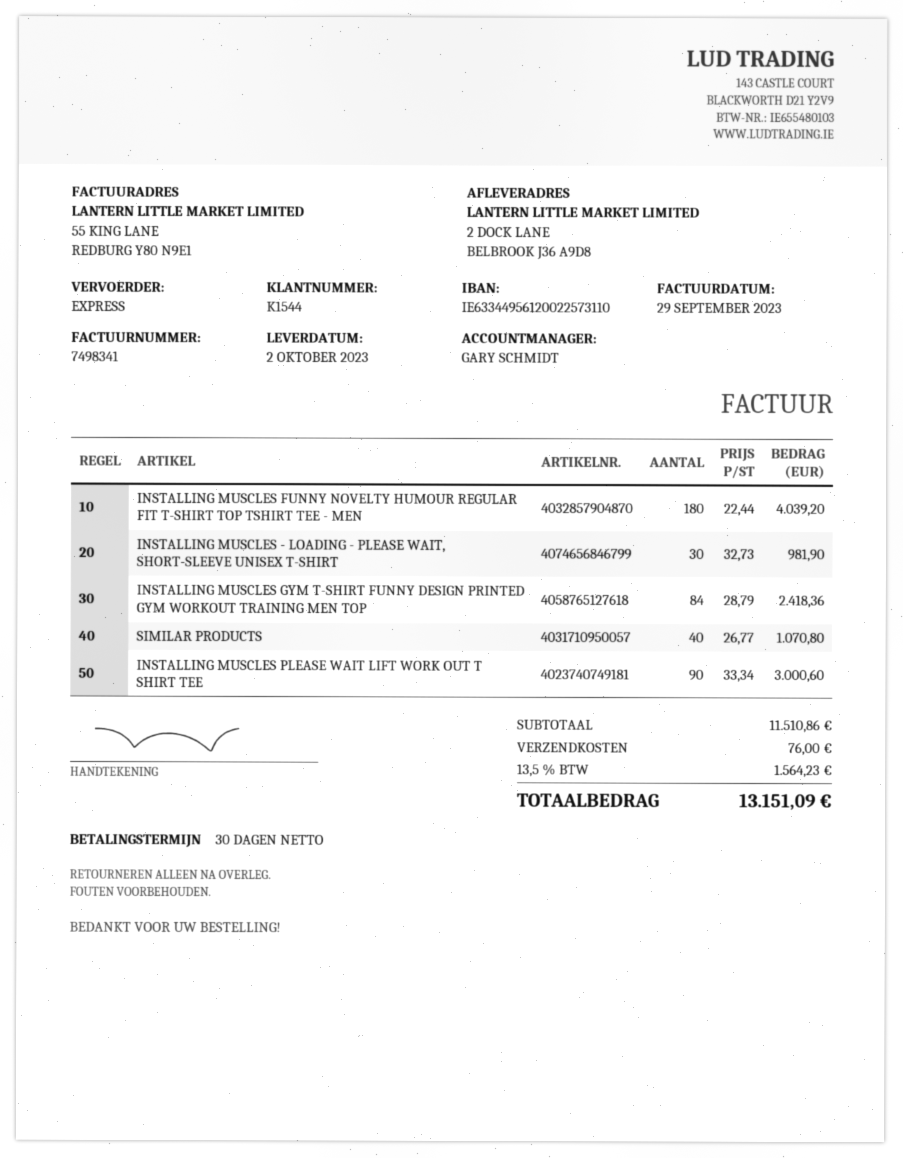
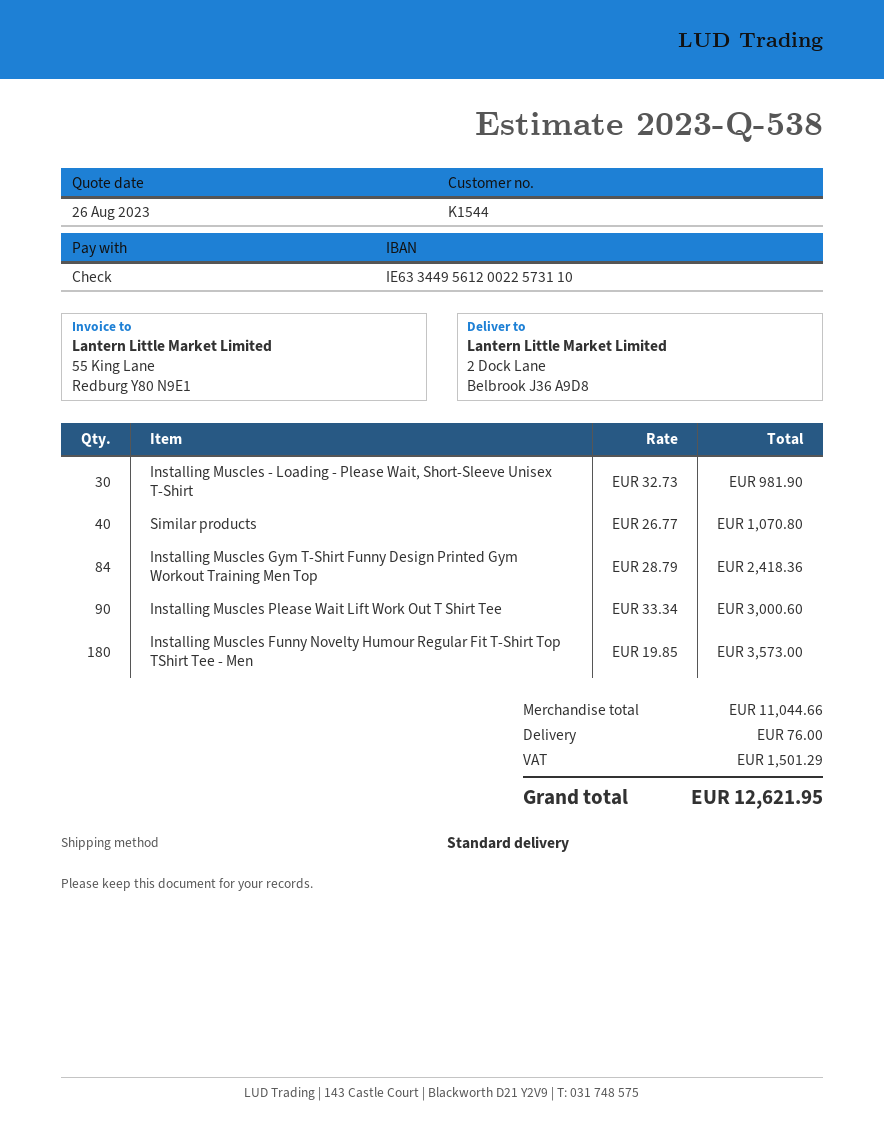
shipping method: express -> standard
INSTALLING MUSCLES FUNNY NOVELTY HUMOUR REGULAR FIT T-SHIRT TOP TSHIRT TEE - MEN: 180 x 22.44 = 4039.20 -> 180 x 19.85 = 3573.00
subtotal: 11510.86 -> 11044.66
tax: 1564.23 -> 1501.29
total: 13151.09 -> 12621.95

